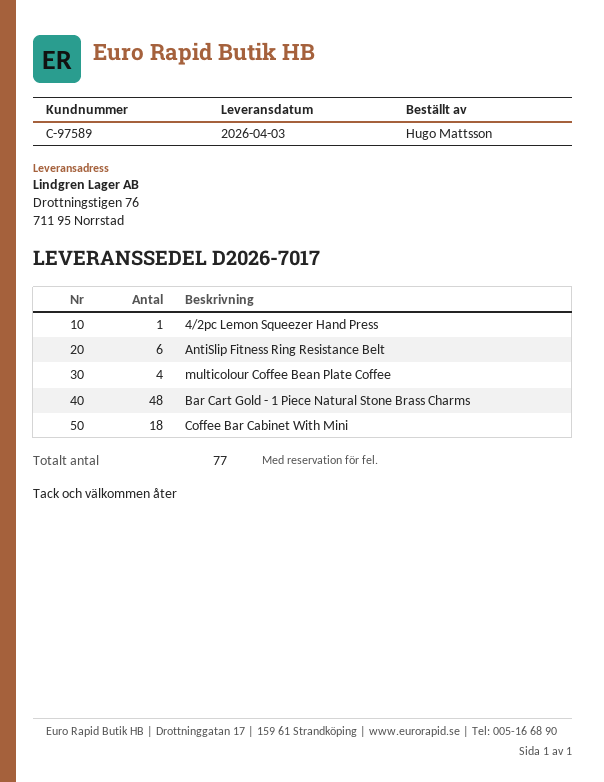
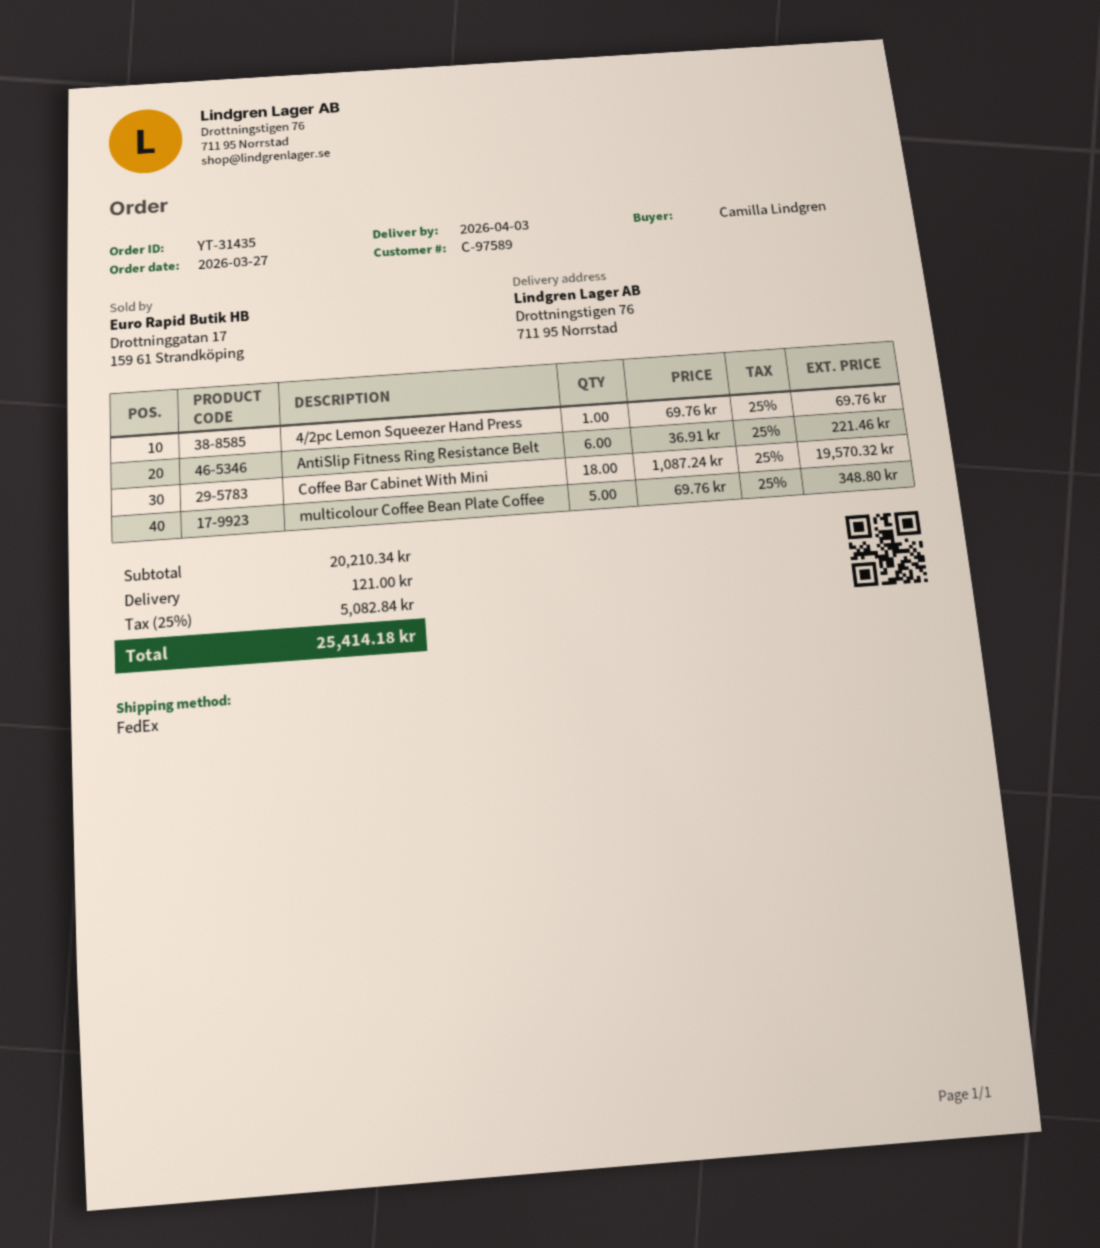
ordered by: Hugo Mattsson -> Camilla Lindgren
multicolour Coffee Bean Plate Coffee: 4 -> 5
Bar Cart Gold - 1 Piece Natural Stone Brass Charms: 48 -> none

